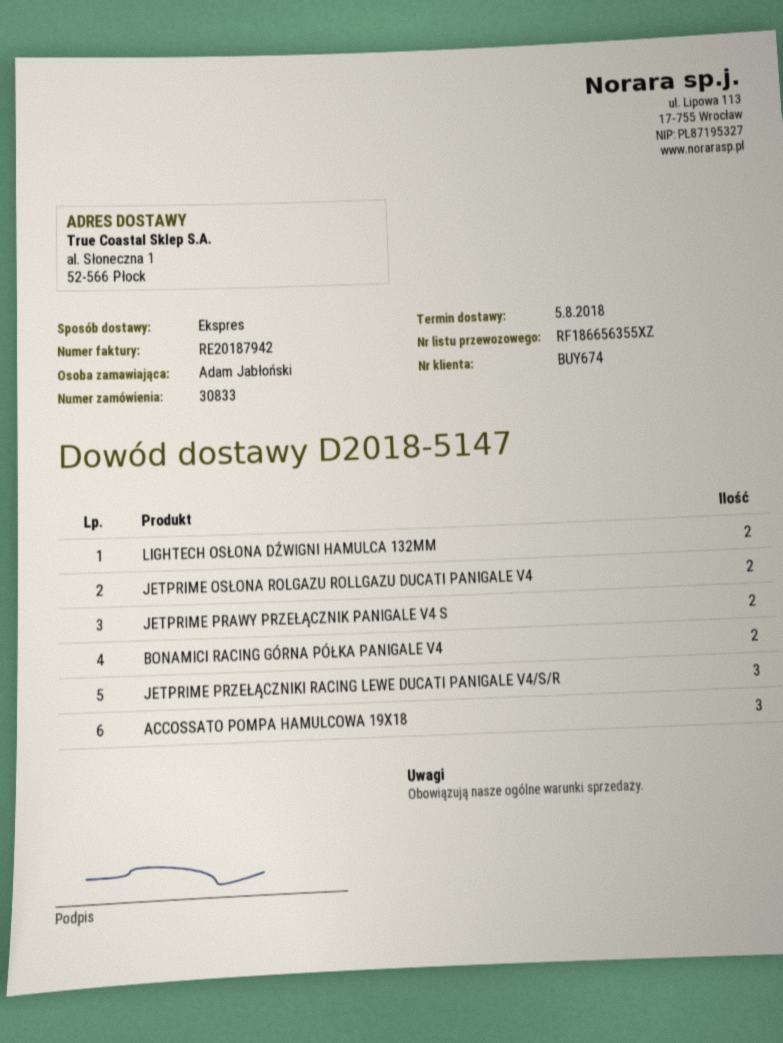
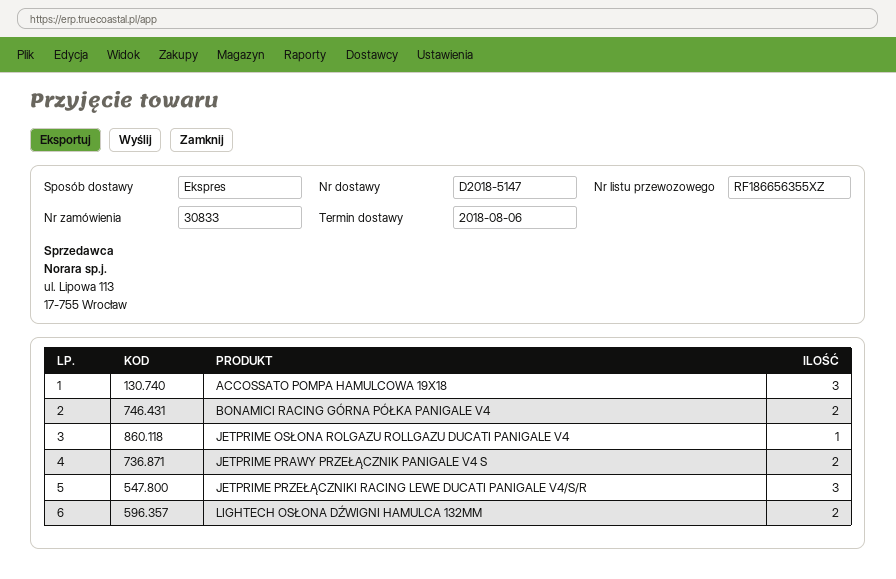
delivery date: 2018-08-05 -> 2018-08-06
JETPRIME OSŁONA ROLGAZU ROLLGAZU DUCATI PANIGALE V4: 2 -> 1

